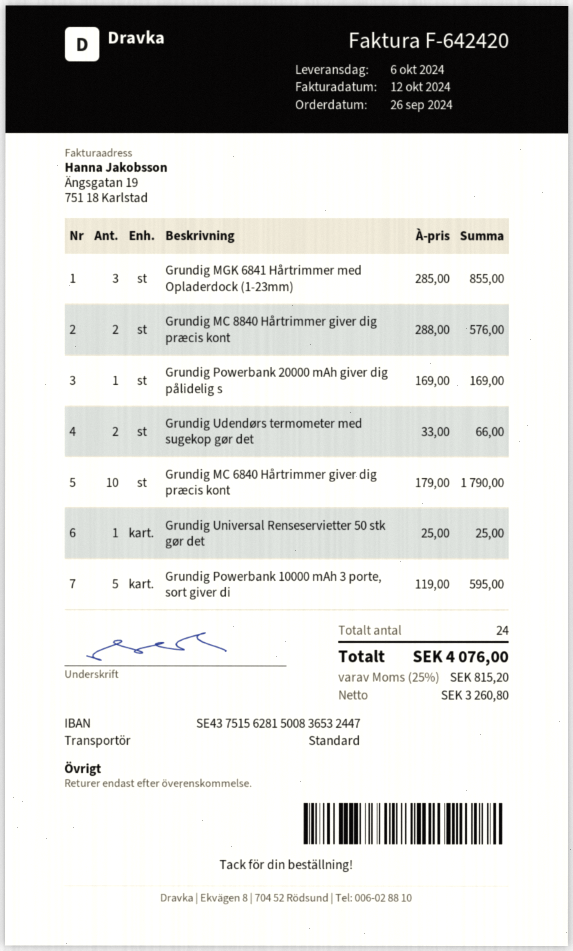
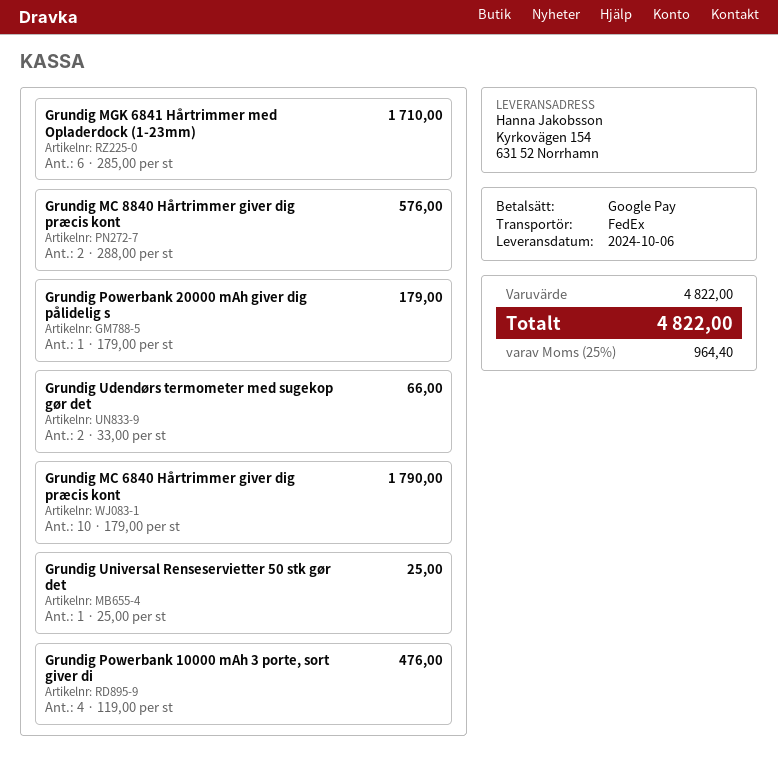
shipping method: standard -> FedEx
Grundig MGK 6841 Hårtrimmer med Opladerdock (1-23mm): 3 x 285.00 = 855.00 -> 6 x 285.00 = 1710.00
Grundig Powerbank 20000 mAh giver dig pålidelig s: 1 x 169.00 = 169.00 -> 1 x 179.00 = 179.00
Grundig Powerbank 10000 mAh 3 porte, sort giver di: 5 x 119.00 = 595.00 -> 4 x 119.00 = 476.00
tax: 25% = 815.20 -> 25% = 964.40
total: 4076.00 -> 4822.00

